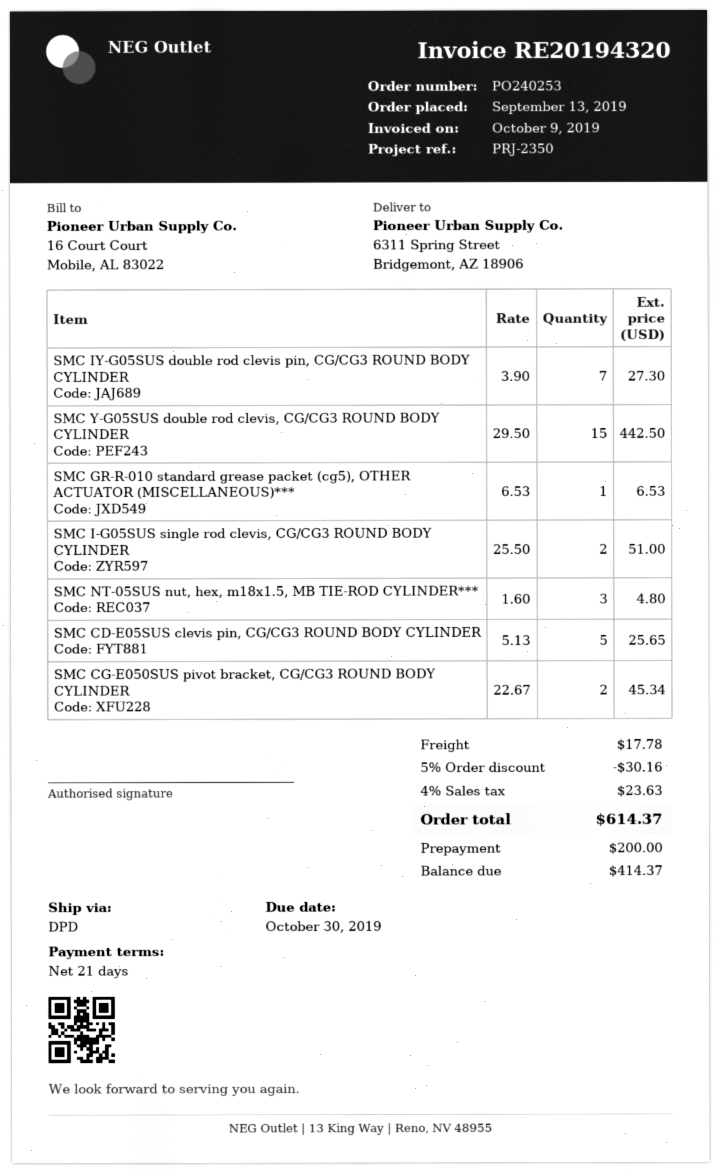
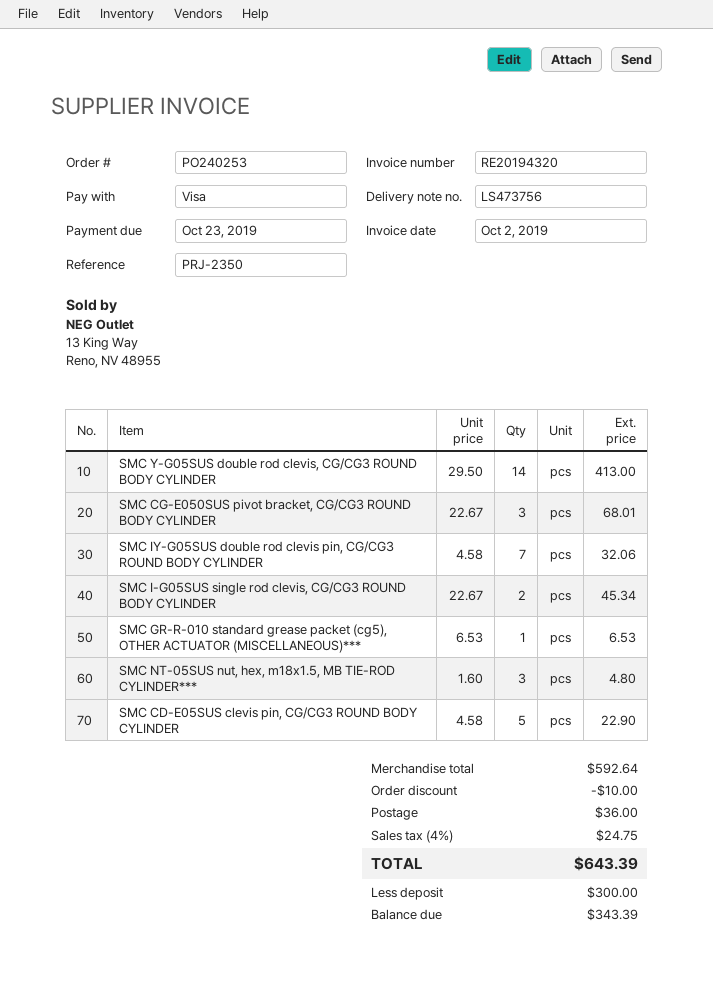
invoice date: 2019-10-09 -> 2019-10-02
due date: 2019-10-30 -> 2019-10-23
SMC IY-G05SUS double rod clevis pin, CG/CG3 ROUND BODY CYLINDER: 7 x 3.90 = 27.30 -> 7 x 4.58 = 32.06
SMC Y-G05SUS double rod clevis, CG/CG3 ROUND BODY CYLINDER: 15 x 29.50 = 442.50 -> 14 x 29.50 = 413.00
SMC I-G05SUS single rod clevis, CG/CG3 ROUND BODY CYLINDER: 2 x 25.50 = 51.00 -> 2 x 22.67 = 45.34
SMC CD-E05SUS clevis pin, CG/CG3 ROUND BODY CYLINDER: 5 x 5.13 = 25.65 -> 5 x 4.58 = 22.90
SMC CG-E050SUS pivot bracket, CG/CG3 ROUND BODY CYLINDER: 2 x 22.67 = 45.34 -> 3 x 22.67 = 68.01
discount: 30.16 -> 10.00
shipping: 17.78 -> 36.00
tax: 4% = 23.63 -> 4% = 24.75
total: 614.37 -> 643.39
deposit: 200.00 -> 300.00
balance: 414.37 -> 343.39

